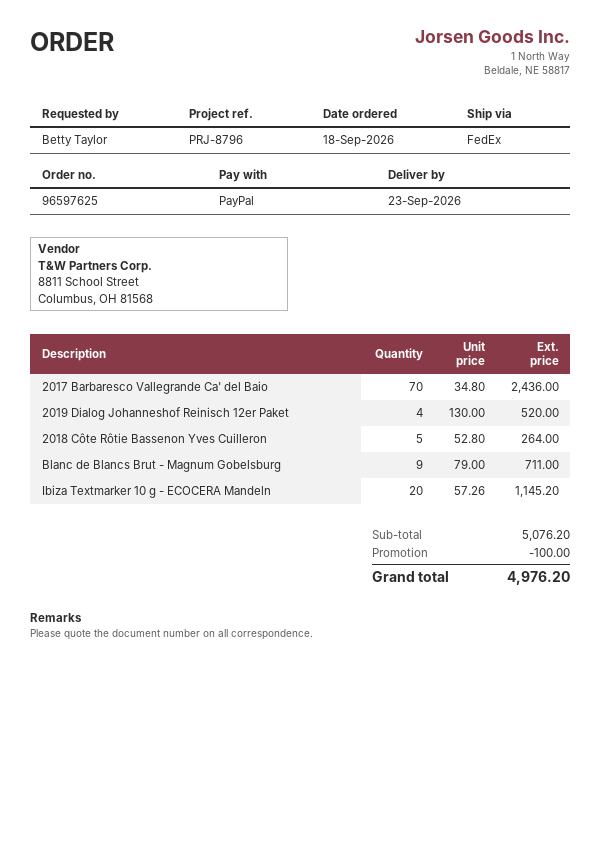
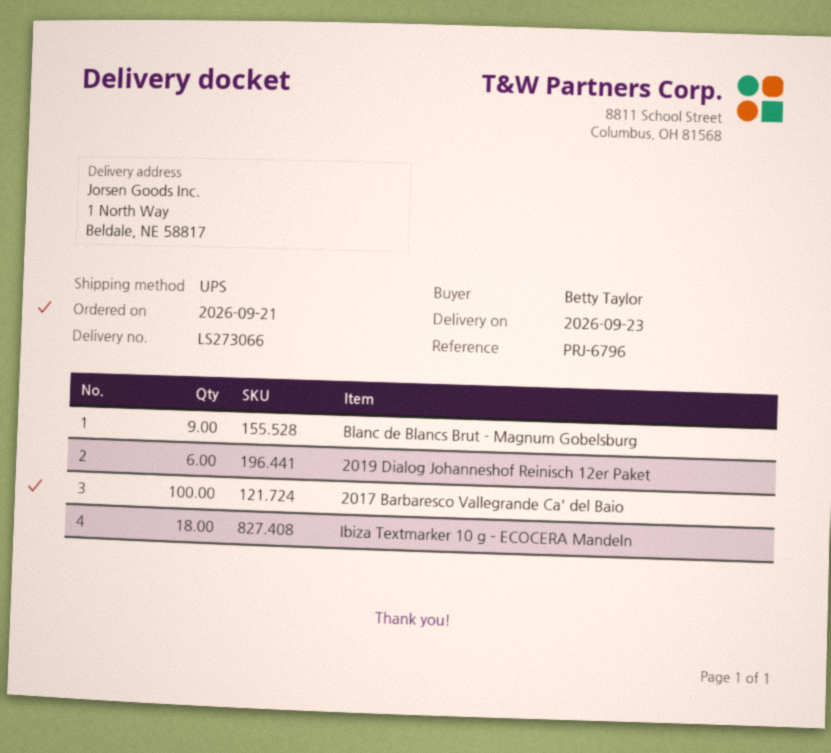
order date: 2026-09-18 -> 2026-09-21
reference: PRJ-8796 -> PRJ-6796
shipping method: FedEx -> UPS
2017 Barbaresco Vallegrande Ca' del Baio: 70 -> 100
2019 Dialog Johanneshof Reinisch 12er Paket: 4 -> 6
2018 Côte Rôtie Bassenon Yves Cuilleron: 5 -> none
Ibiza Textmarker 10 g - ECOCERA Mandeln: 20 -> 18

